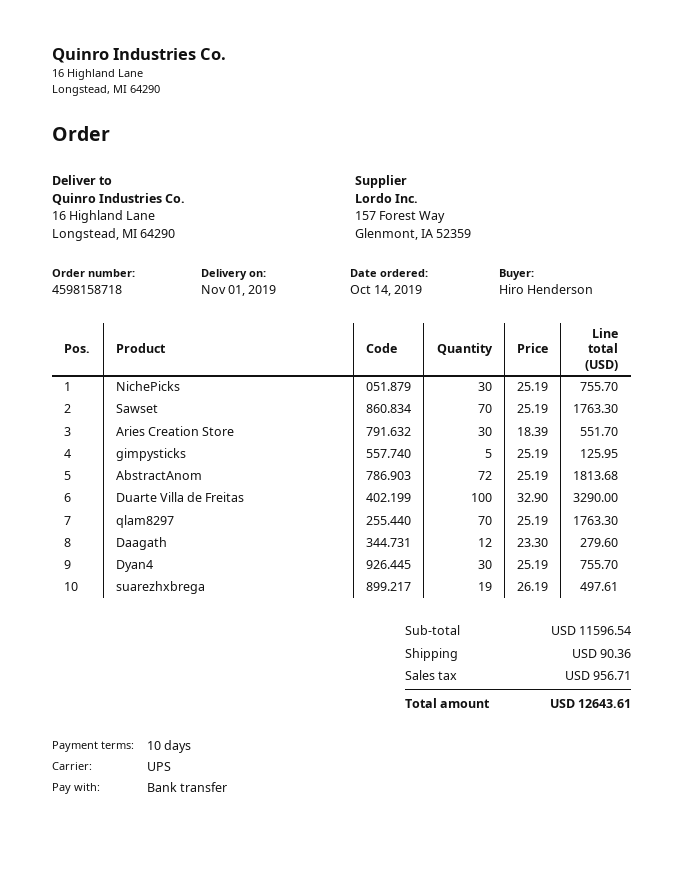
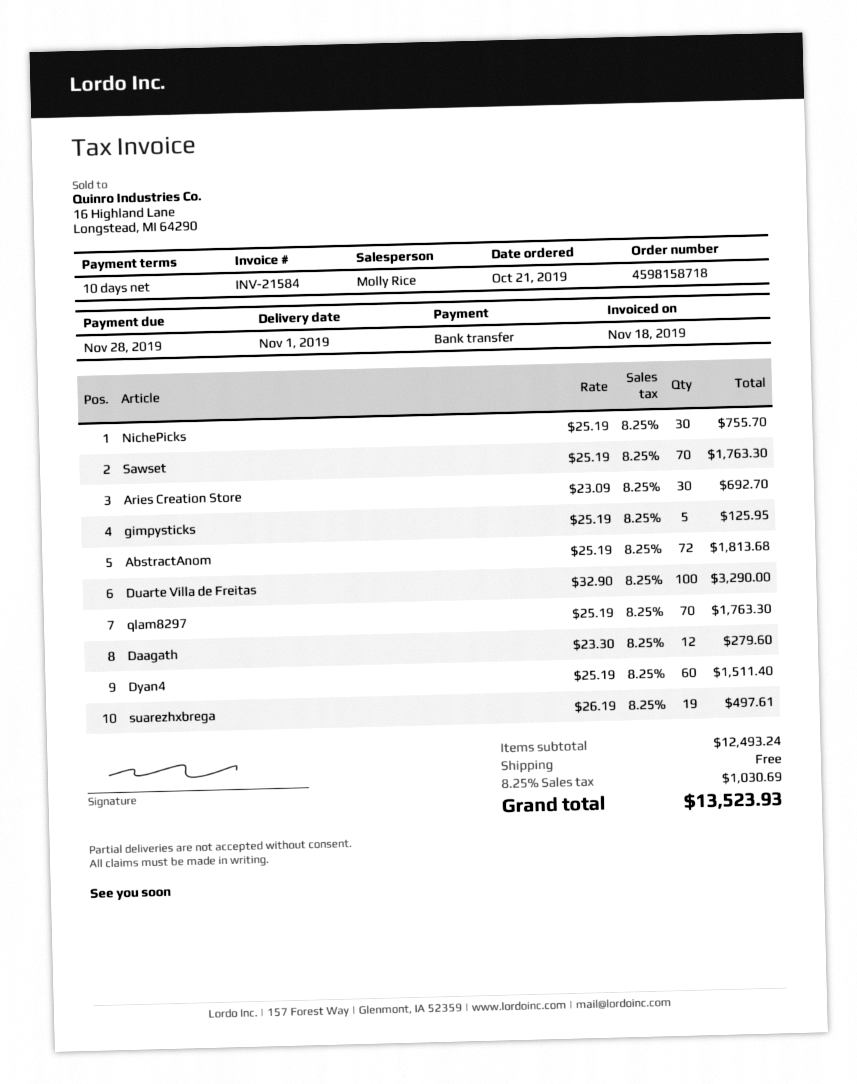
order date: 2019-10-14 -> 2019-10-21
Aries Creation Store: 30 x 18.39 = 551.70 -> 30 x 23.09 = 692.70
Dyan4: 30 x 25.19 = 755.70 -> 60 x 25.19 = 1511.40
subtotal: 11596.54 -> 12493.24
shipping: 90.36 -> 0.00
tax: 956.71 -> 1030.69
total: 12643.61 -> 13523.93

